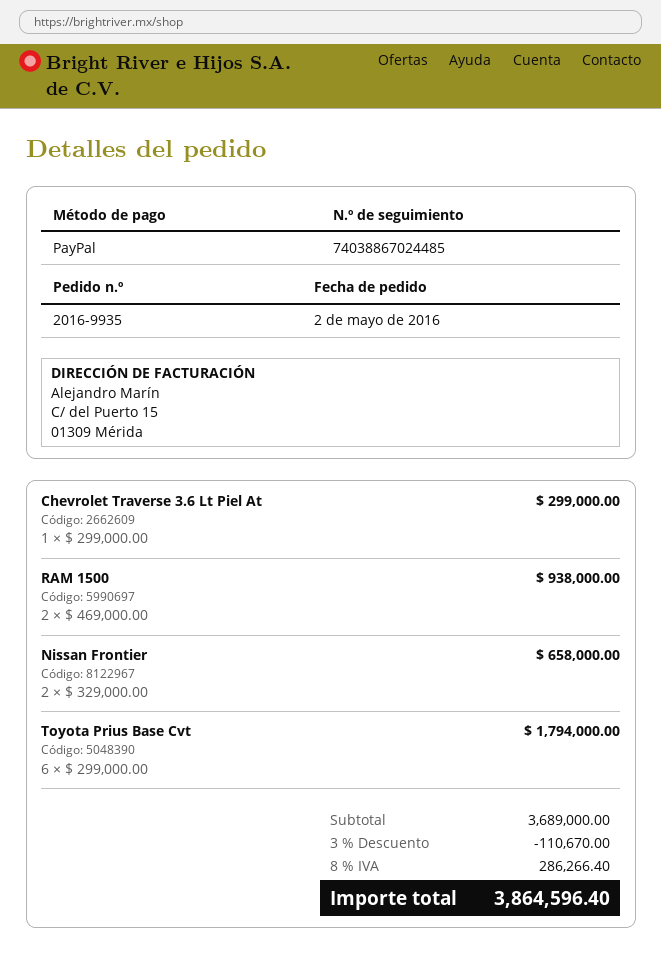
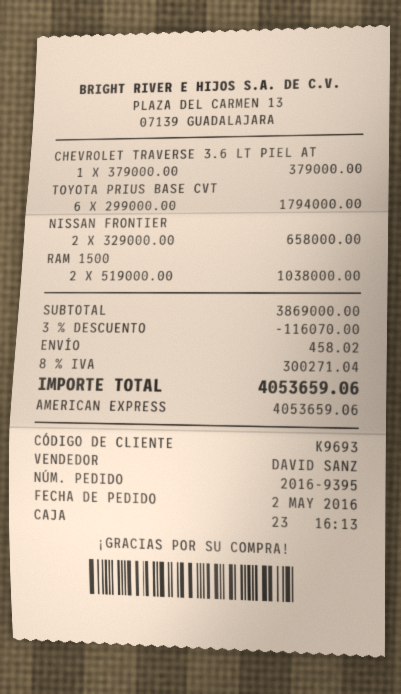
order number: 2016-9935 -> 2016-9395
payment method: PayPal -> American Express
Chevrolet Traverse 3.6 Lt Piel At: 1 x 299000.00 = 299000.00 -> 1 x 379000.00 = 379000.00
RAM 1500: 2 x 469000.00 = 938000.00 -> 2 x 519000.00 = 1038000.00
subtotal: 3689000.00 -> 3869000.00
discount: 3% = 110670.00 -> 3% = 116070.00
shipping: none -> 458.02
tax: 8% = 286266.40 -> 8% = 300271.04
total: 3864596.40 -> 4053659.06

